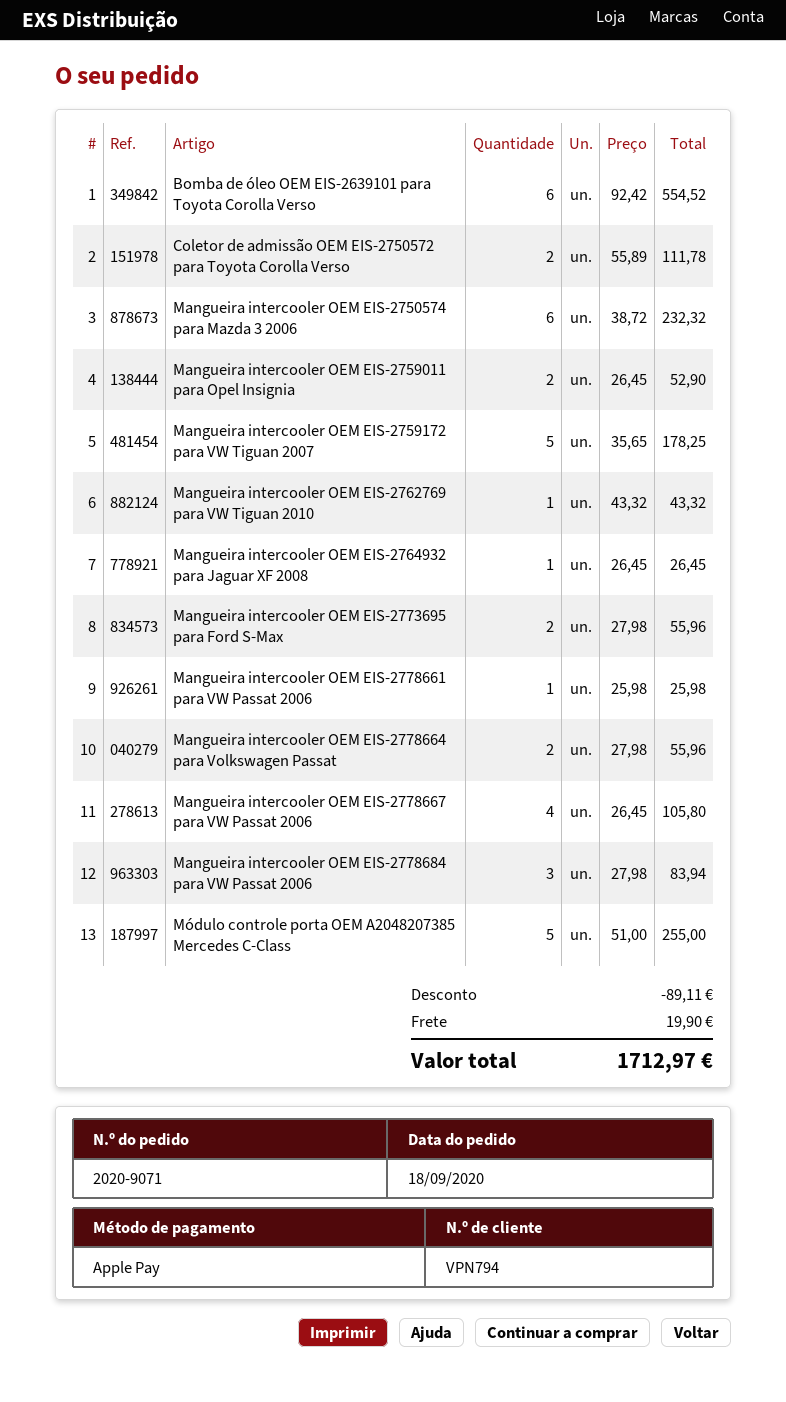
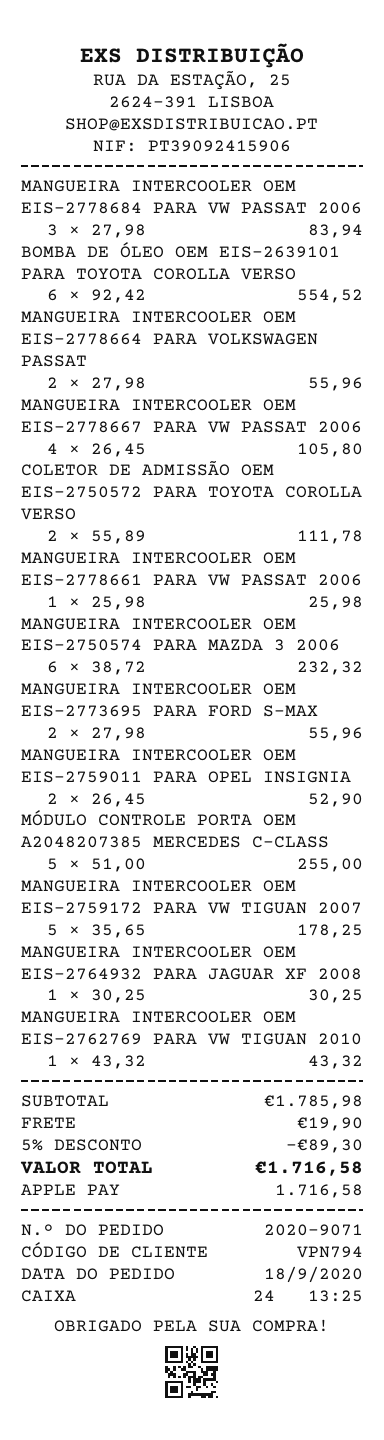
Mangueira intercooler OEM EIS-2764932 para Jaguar XF 2008: 1 x 26.45 = 26.45 -> 1 x 30.25 = 30.25
discount: 89.11 -> 89.30
total: 1712.97 -> 1716.58

